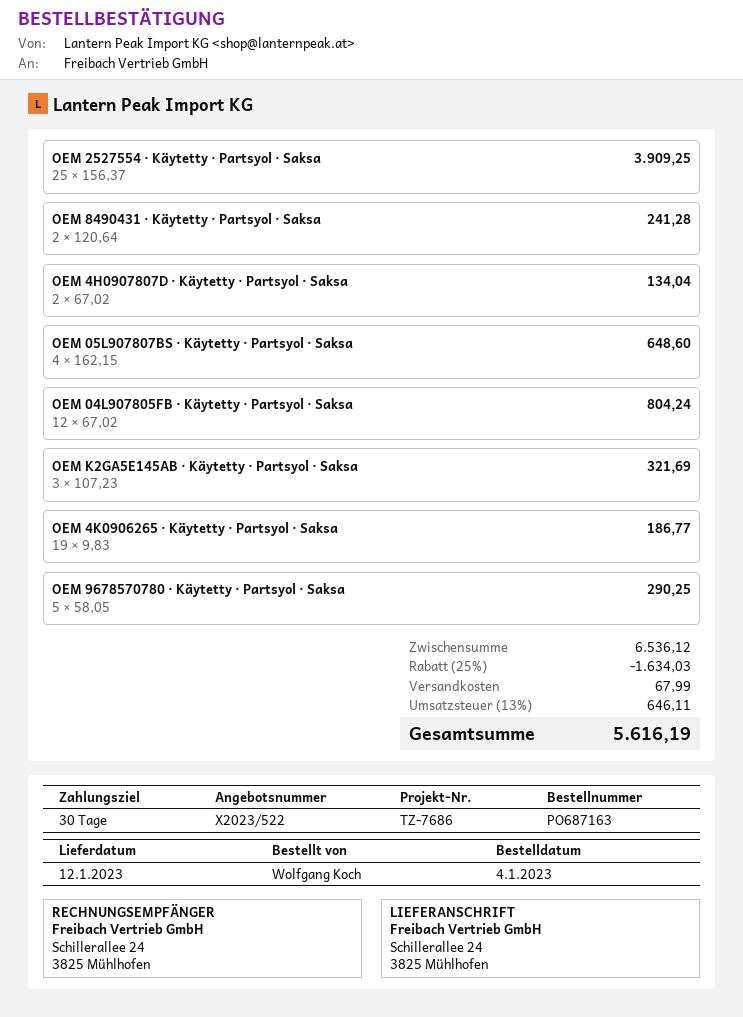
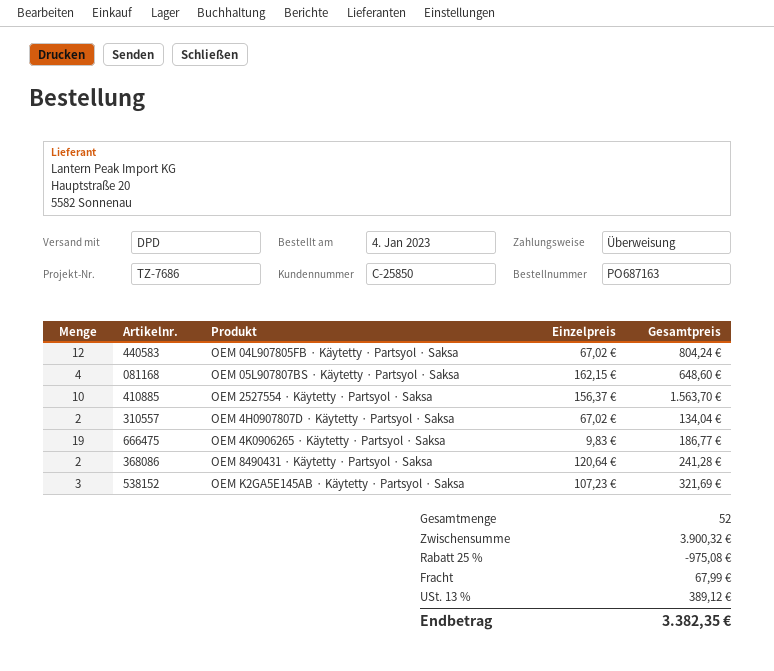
OEM 2527554 · Käytetty · Partsyol · Saksa: 25 x 156.37 = 3909.25 -> 10 x 156.37 = 1563.70
OEM 9678570780 · Käytetty · Partsyol · Saksa: 5 x 58.05 = 290.25 -> none
subtotal: 6536.12 -> 3900.32
discount: 25% = 1634.03 -> 25% = 975.08
tax: 13% = 646.11 -> 13% = 389.12
total: 5616.19 -> 3382.35

